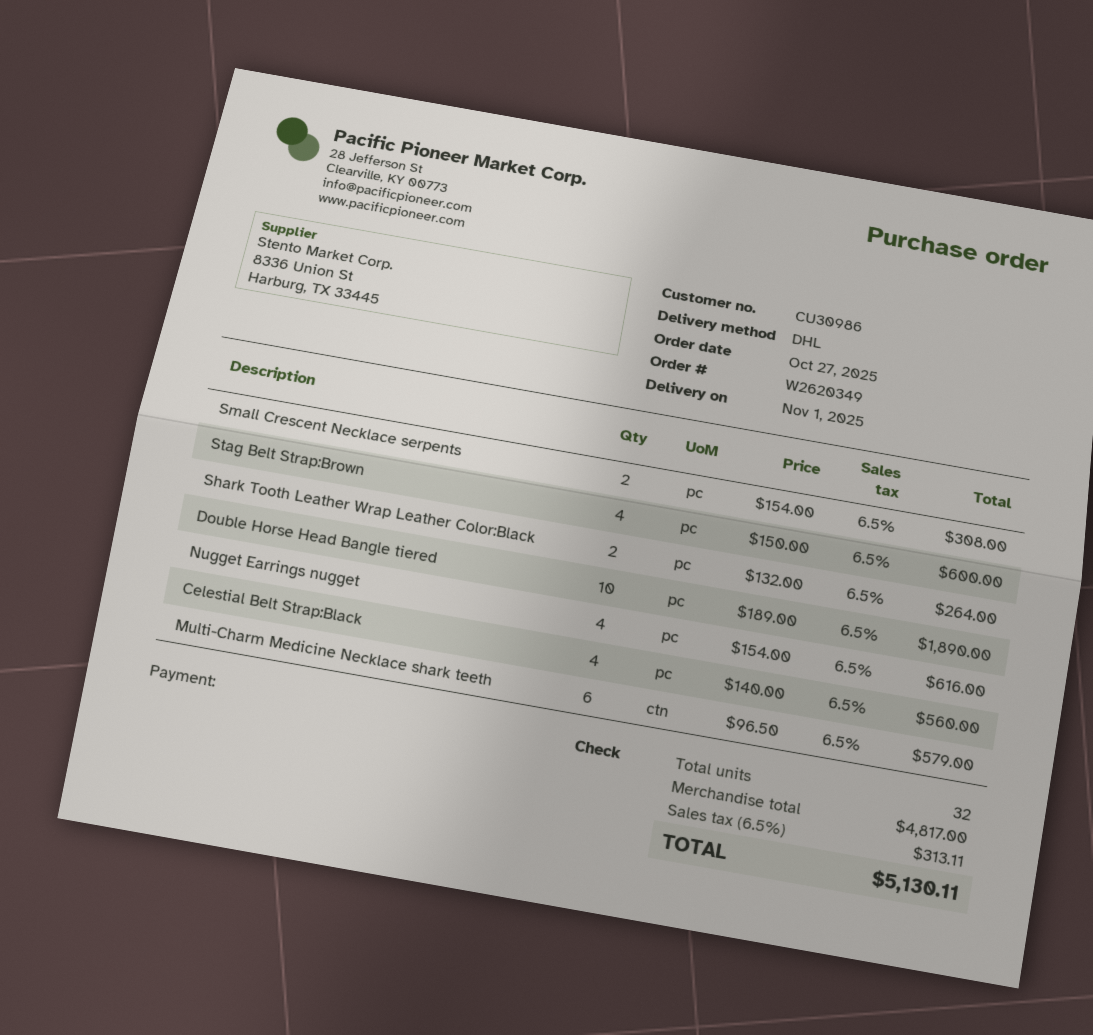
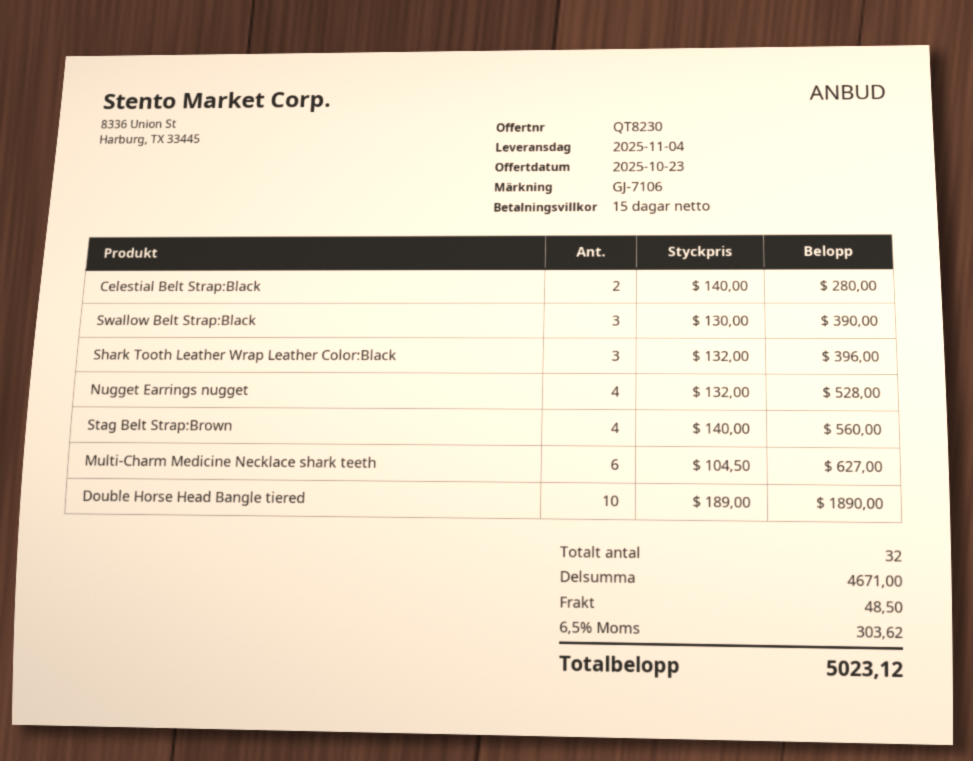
delivery date: 2025-11-01 -> 2025-11-04
Small Crescent Necklace serpents: 2 x 154.00 = 308.00 -> none
Stag Belt Strap:Brown: 4 x 150.00 = 600.00 -> 4 x 140.00 = 560.00
Shark Tooth Leather Wrap Leather Color:Black: 2 x 132.00 = 264.00 -> 3 x 132.00 = 396.00
Nugget Earrings nugget: 4 x 154.00 = 616.00 -> 4 x 132.00 = 528.00
Celestial Belt Strap:Black: 4 x 140.00 = 560.00 -> 2 x 140.00 = 280.00
Multi-Charm Medicine Necklace shark teeth: 6 x 96.50 = 579.00 -> 6 x 104.50 = 627.00
Swallow Belt Strap:Black: none -> 3 x 130.00 = 390.00
subtotal: 4817.00 -> 4671.00
shipping: none -> 48.50
tax: 6.5% = 313.11 -> 6.5% = 303.62
total: 5130.11 -> 5023.12

